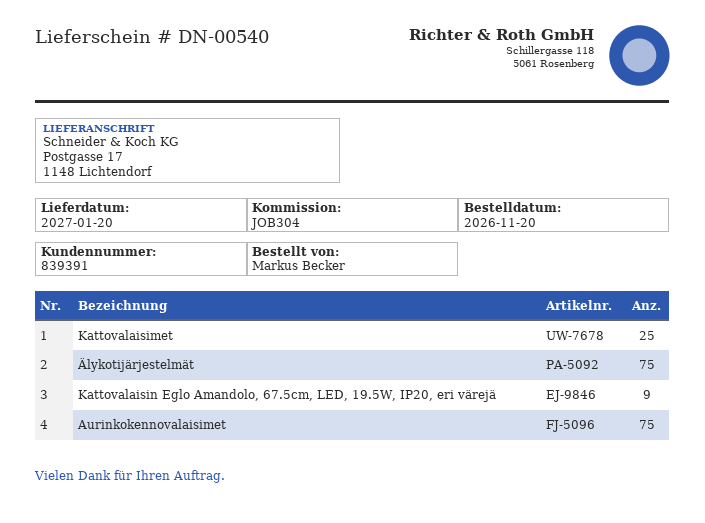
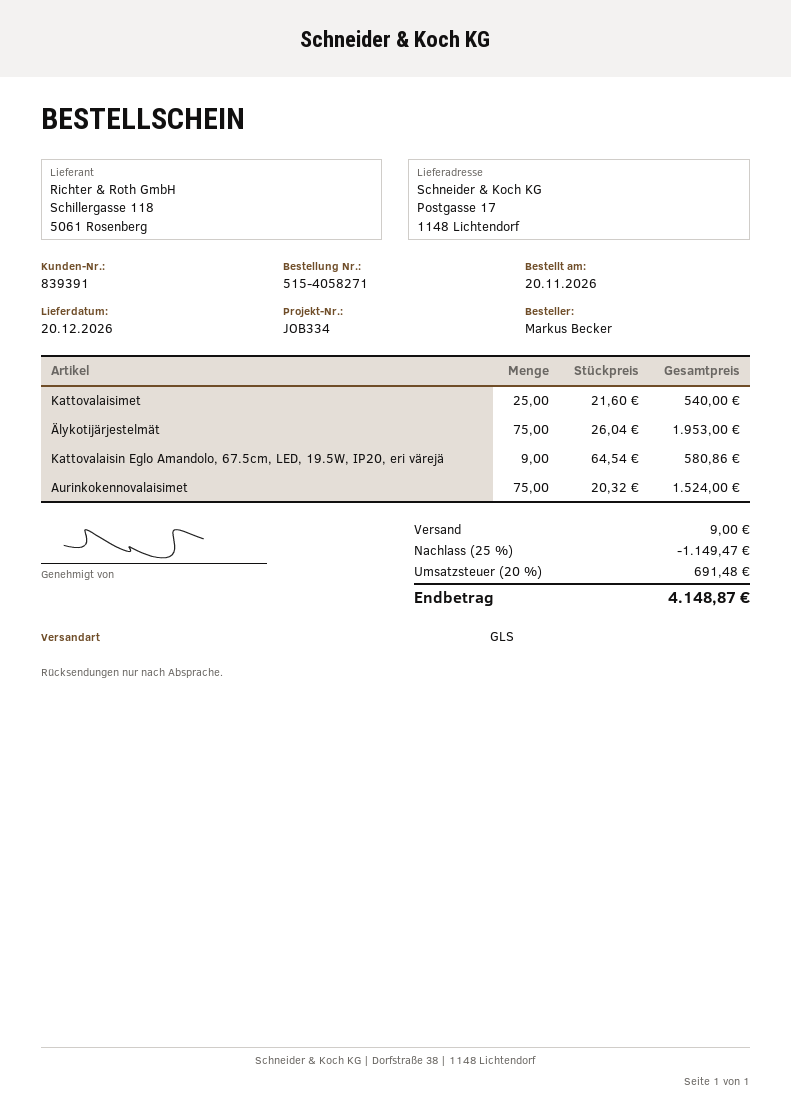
delivery date: 2027-01-20 -> 2026-12-20
reference: JOB304 -> JOB334

